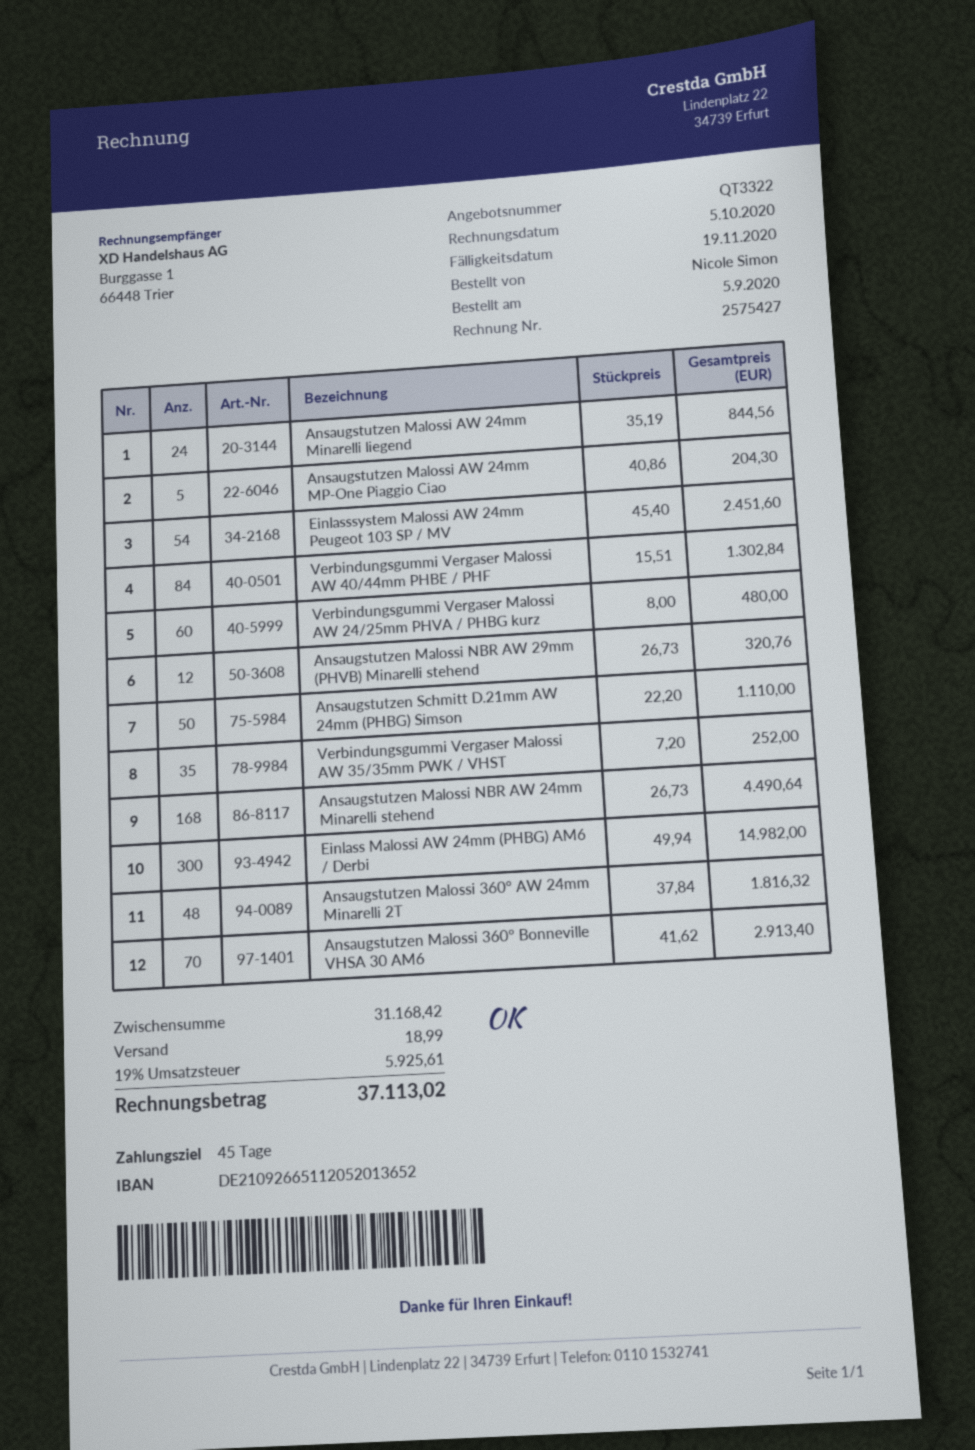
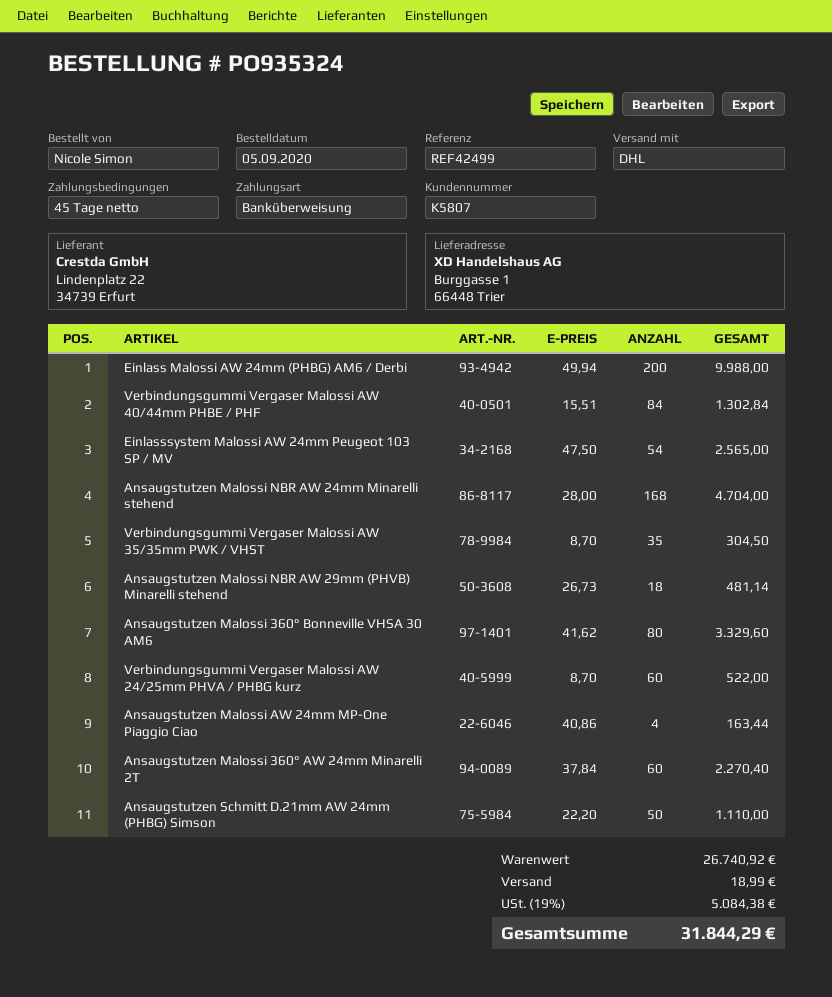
Ansaugstutzen Malossi AW 24mm Minarelli liegend: 24 x 35.19 = 844.56 -> none
Ansaugstutzen Malossi AW 24mm MP-One Piaggio Ciao: 5 x 40.86 = 204.30 -> 4 x 40.86 = 163.44
Einlasssystem Malossi AW 24mm Peugeot 103 SP / MV: 54 x 45.40 = 2451.60 -> 54 x 47.50 = 2565.00
Verbindungsgummi Vergaser Malossi AW 24/25mm PHVA / PHBG kurz: 60 x 8.00 = 480.00 -> 60 x 8.70 = 522.00
Ansaugstutzen Malossi NBR AW 29mm (PHVB) Minarelli stehend: 12 x 26.73 = 320.76 -> 18 x 26.73 = 481.14
Verbindungsgummi Vergaser Malossi AW 35/35mm PWK / VHST: 35 x 7.20 = 252.00 -> 35 x 8.70 = 304.50
Ansaugstutzen Malossi NBR AW 24mm Minarelli stehend: 168 x 26.73 = 4490.64 -> 168 x 28.00 = 4704.00
Einlass Malossi AW 24mm (PHBG) AM6 / Derbi: 300 x 49.94 = 14982.00 -> 200 x 49.94 = 9988.00
Ansaugstutzen Malossi 360° AW 24mm Minarelli 2T: 48 x 37.84 = 1816.32 -> 60 x 37.84 = 2270.40
Ansaugstutzen Malossi 360° Bonneville VHSA 30 AM6: 70 x 41.62 = 2913.40 -> 80 x 41.62 = 3329.60
subtotal: 31168.42 -> 26740.92
tax: 19% = 5925.61 -> 19% = 5084.38
total: 37113.02 -> 31844.29

